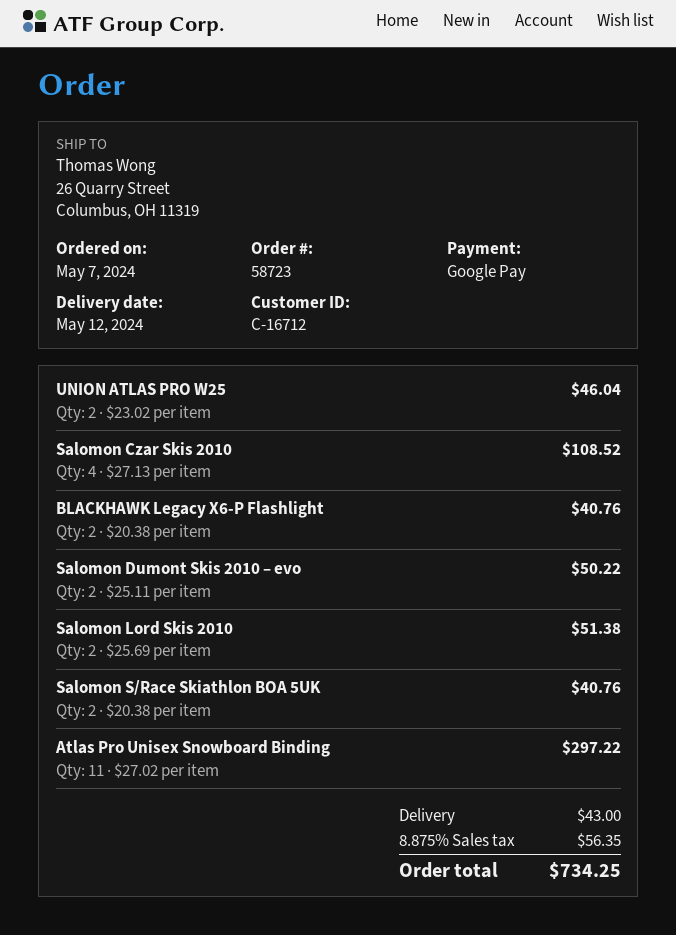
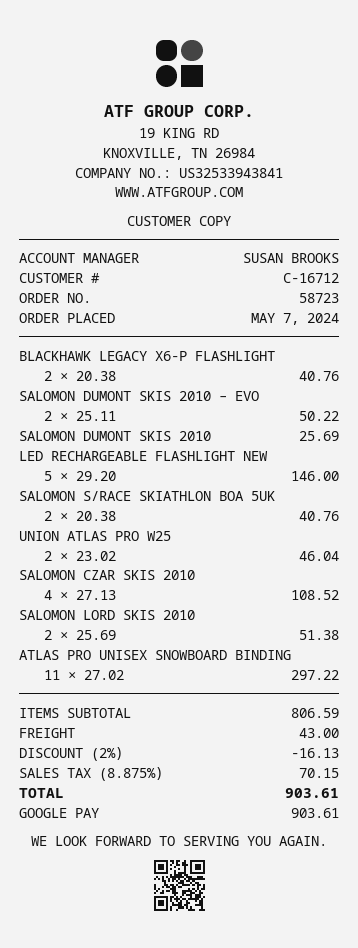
SALOMON DUMONT SKIS 2010: none -> 1 x 25.69 = 25.69
LED RECHARGEABLE FLASHLIGHT NEW: none -> 5 x 29.20 = 146.00
discount: none -> 2% = 16.13
tax: 8.875% = 56.35 -> 8.875% = 70.15
total: 734.25 -> 903.61

